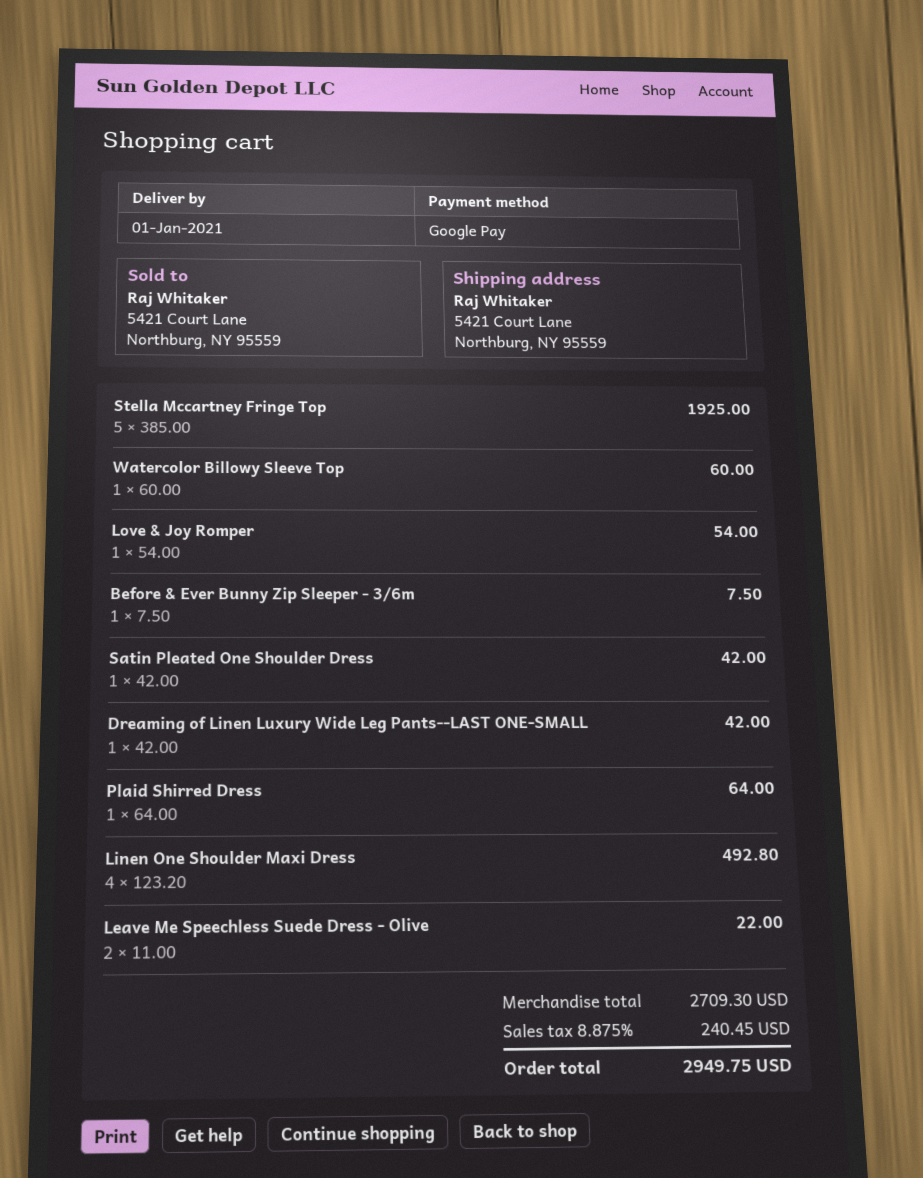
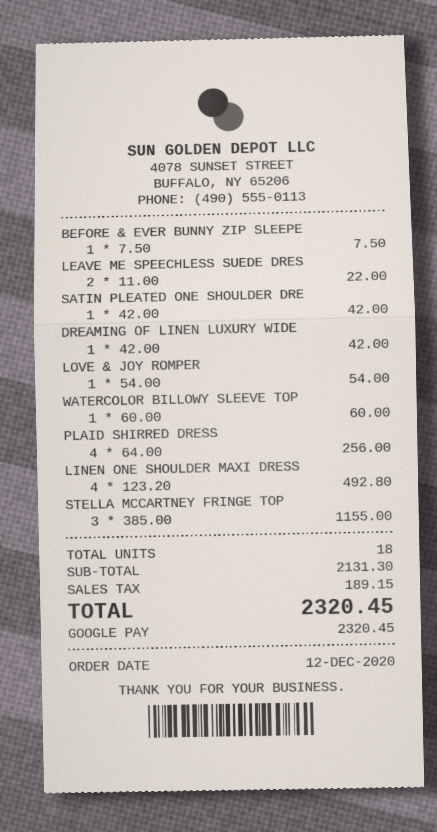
Stella Mccartney Fringe Top: 5 x 385.00 = 1925.00 -> 3 x 385.00 = 1155.00
Plaid Shirred Dress: 1 x 64.00 = 64.00 -> 4 x 64.00 = 256.00
subtotal: 2709.30 -> 2131.30
tax: 240.45 -> 189.15
total: 2949.75 -> 2320.45

